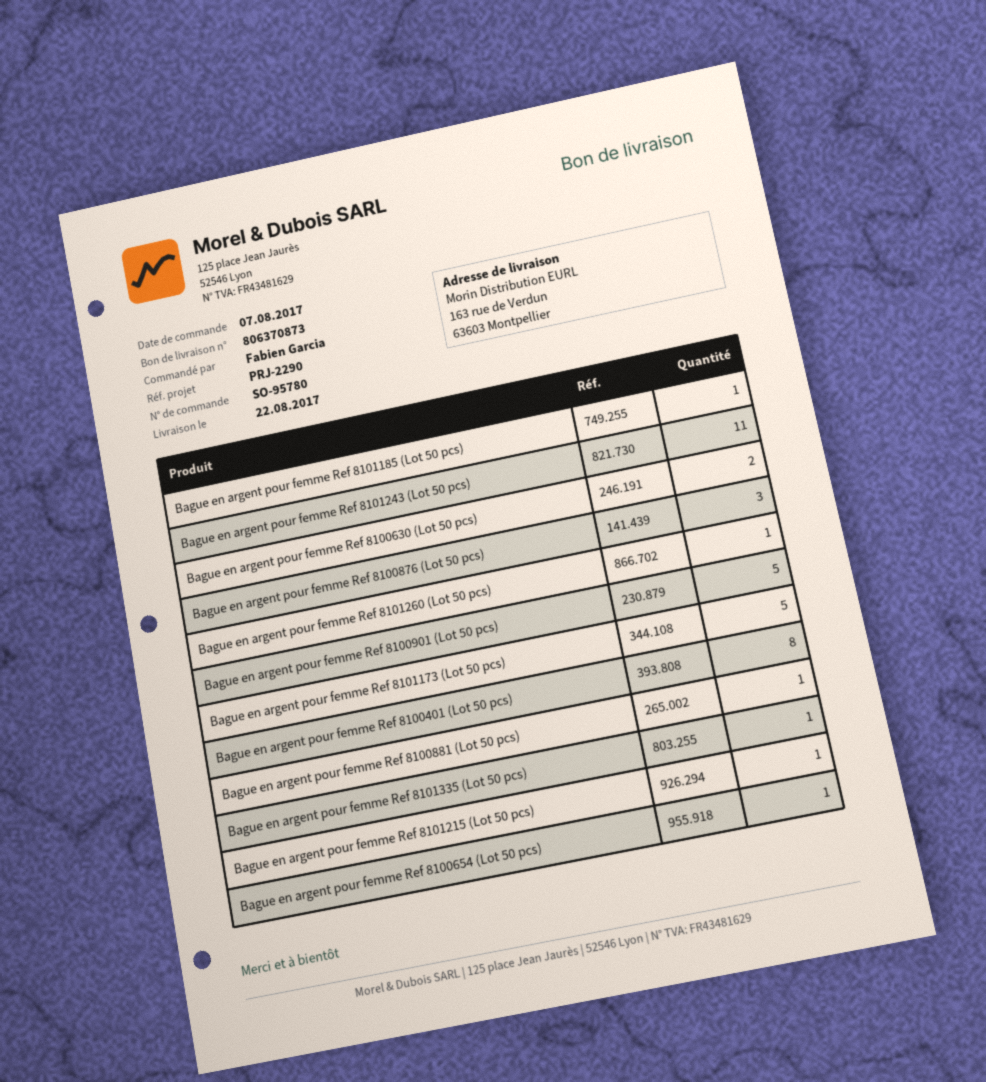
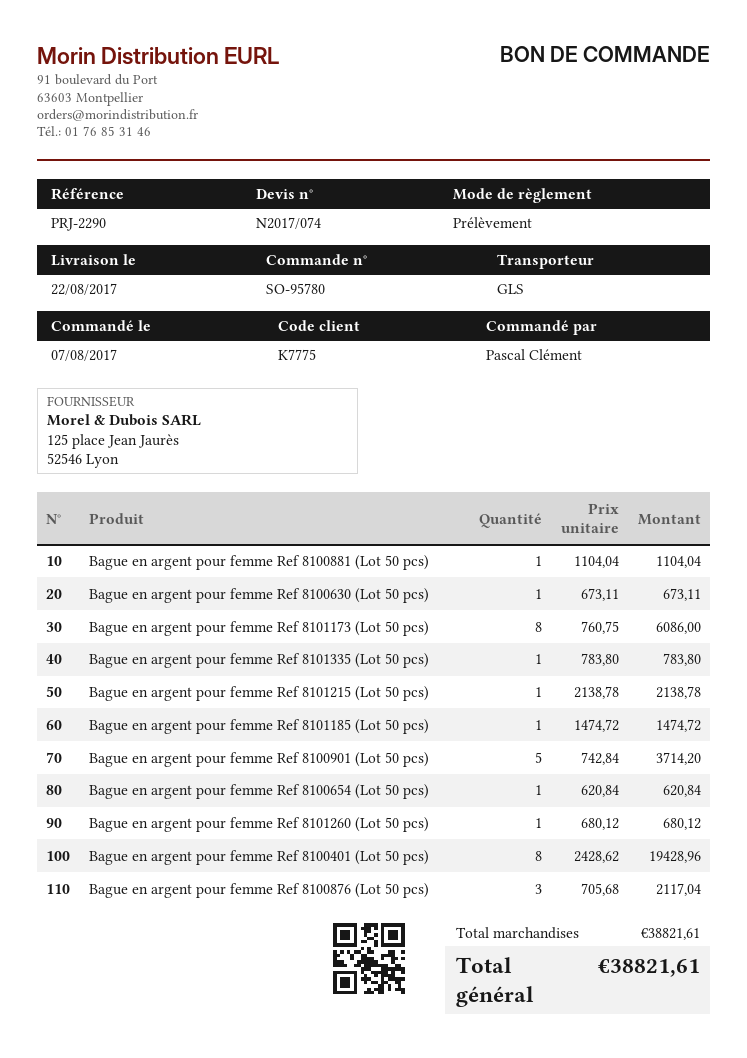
ordered by: Fabien Garcia -> Pascal Clément
Bague en argent pour femme Ref 8101243 (Lot 50 pcs): 11 -> none
Bague en argent pour femme Ref 8100630 (Lot 50 pcs): 2 -> 1
Bague en argent pour femme Ref 8101173 (Lot 50 pcs): 5 -> 8

